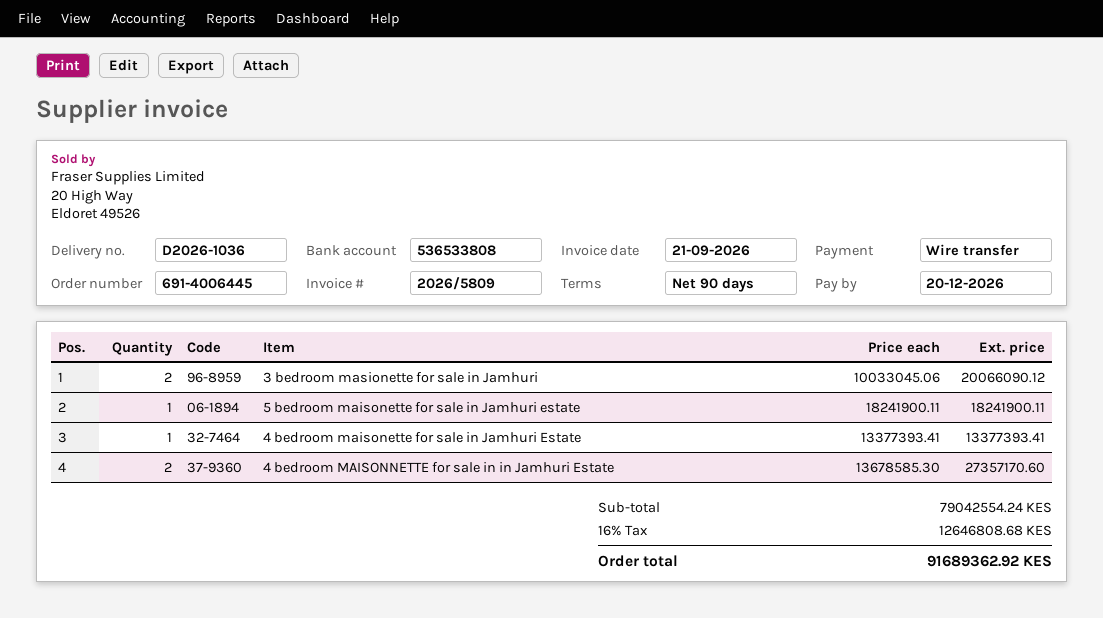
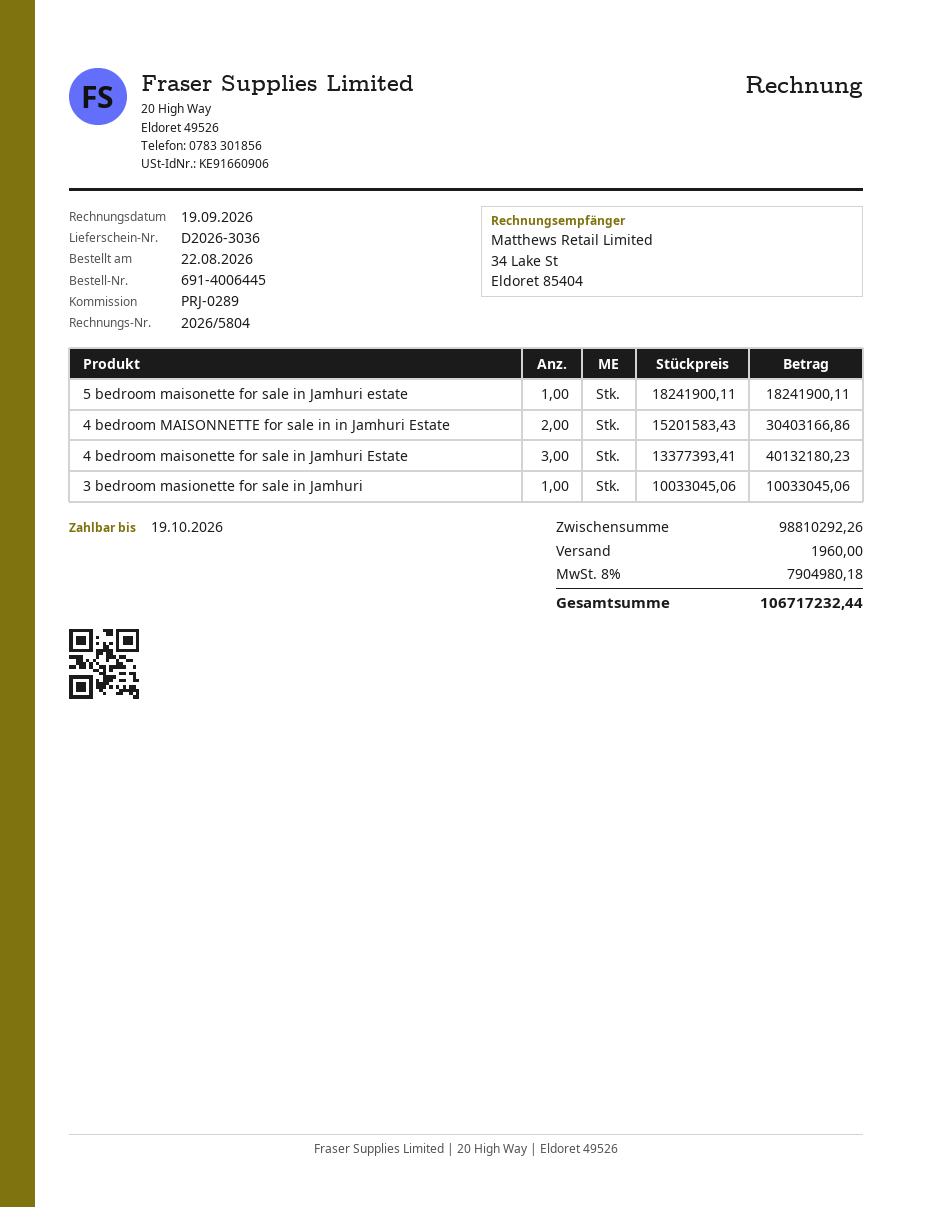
delivery note number: D2026-1036 -> D2026-3036
invoice number: 2026/5809 -> 2026/5804
invoice date: 2026-09-21 -> 2026-09-19
due date: 2026-12-20 -> 2026-10-19
3 bedroom masionette for sale in Jamhuri: 2 x 10033045.06 = 20066090.12 -> 1 x 10033045.06 = 10033045.06
4 bedroom maisonette for sale in Jamhuri Estate: 1 x 13377393.41 = 13377393.41 -> 3 x 13377393.41 = 40132180.23
4 bedroom MAISONNETTE for sale in in Jamhuri Estate: 2 x 13678585.30 = 27357170.60 -> 2 x 15201583.43 = 30403166.86
subtotal: 79042554.24 -> 98810292.26
shipping: none -> 1960.00
tax: 16% = 12646808.68 -> 8% = 7904980.18
total: 91689362.92 -> 106717232.44

